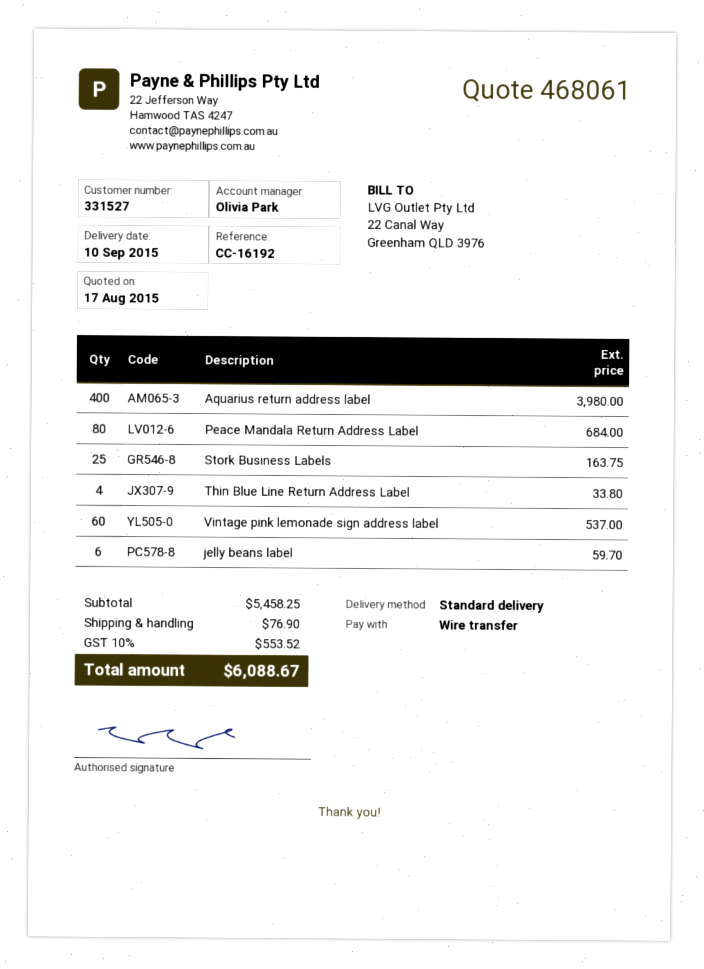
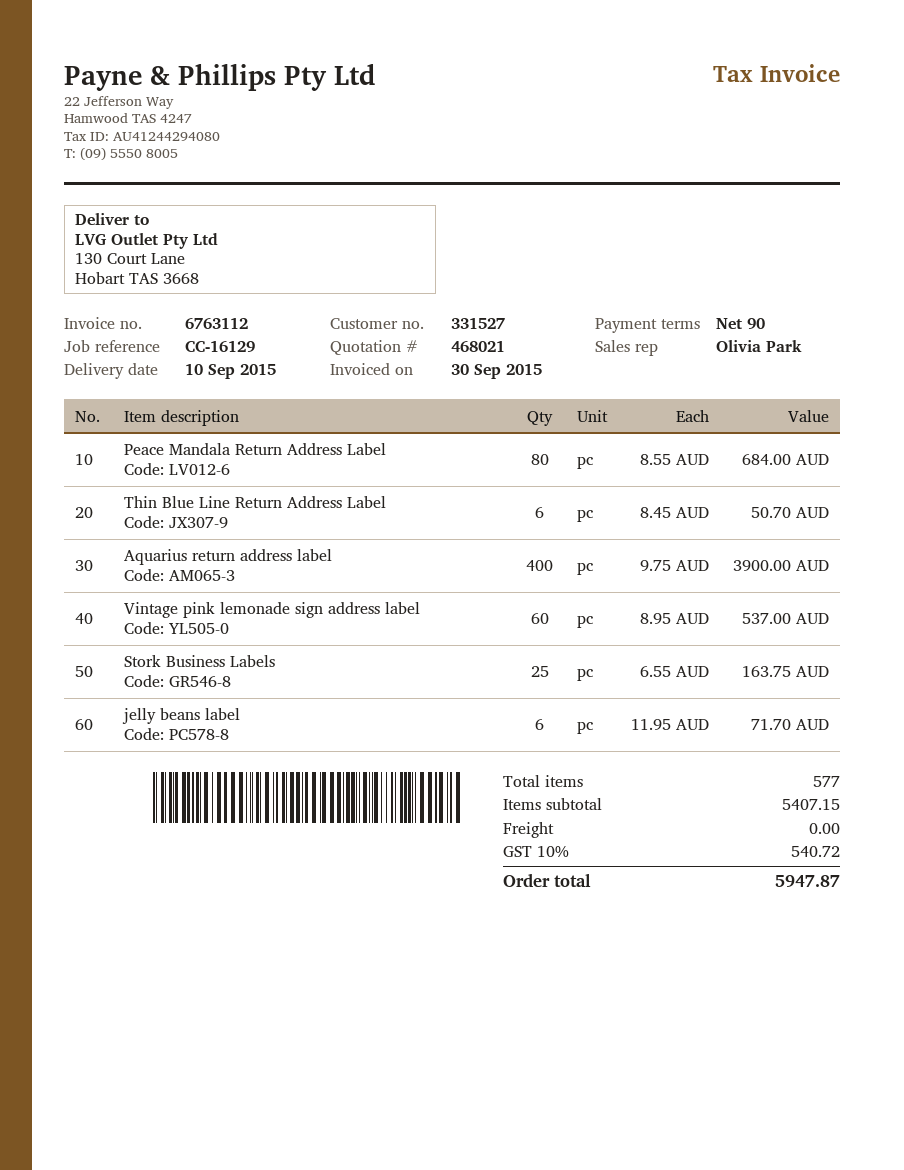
quote number: 468061 -> 468021
reference: CC-16192 -> CC-16129
Aquarius return address label: 400 for 3980.00 -> 400 for 3900.00
Thin Blue Line Return Address Label: 4 for 33.80 -> 6 for 50.70
jelly beans label: 6 for 59.70 -> 6 for 71.70
subtotal: 5458.25 -> 5407.15
shipping: 76.90 -> 0.00
tax: 10% = 553.52 -> 10% = 540.72
total: 6088.67 -> 5947.87

